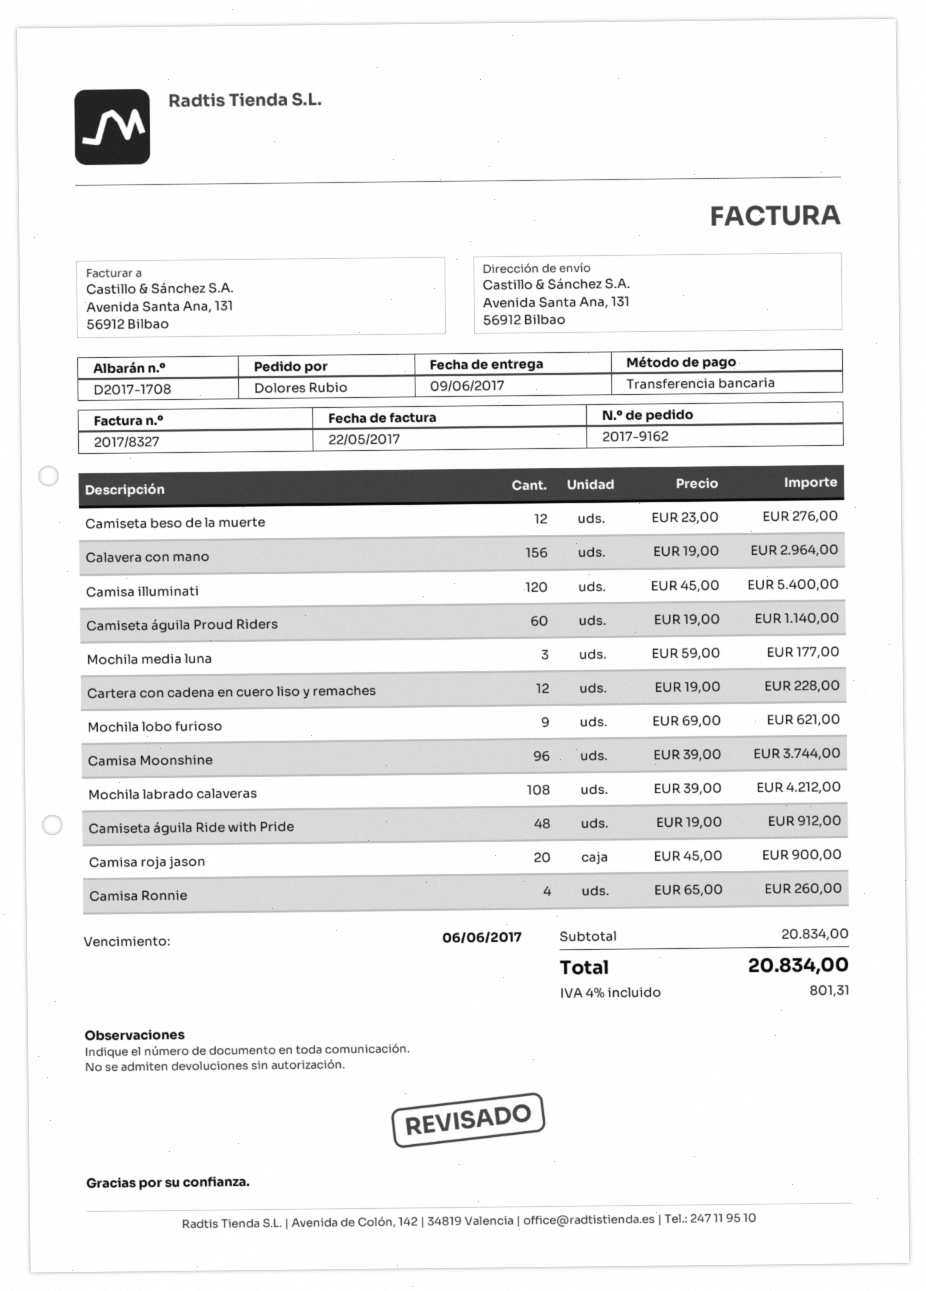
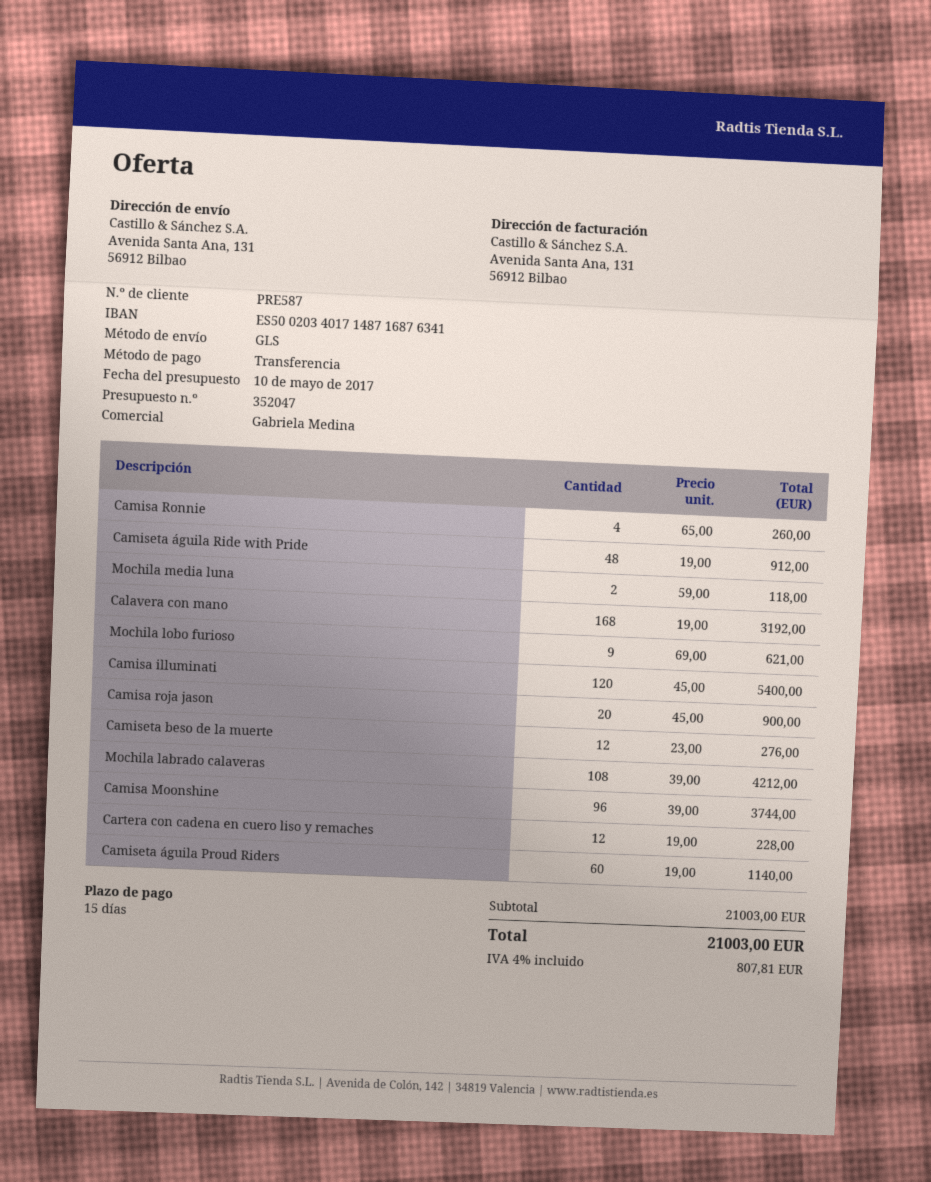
Calavera con mano: 156 x 19.00 = 2964.00 -> 168 x 19.00 = 3192.00
Mochila media luna: 3 x 59.00 = 177.00 -> 2 x 59.00 = 118.00
subtotal: 20834.00 -> 21003.00
tax: 4% = 801.31 -> 4% = 807.81
total: 20834.00 -> 21003.00

